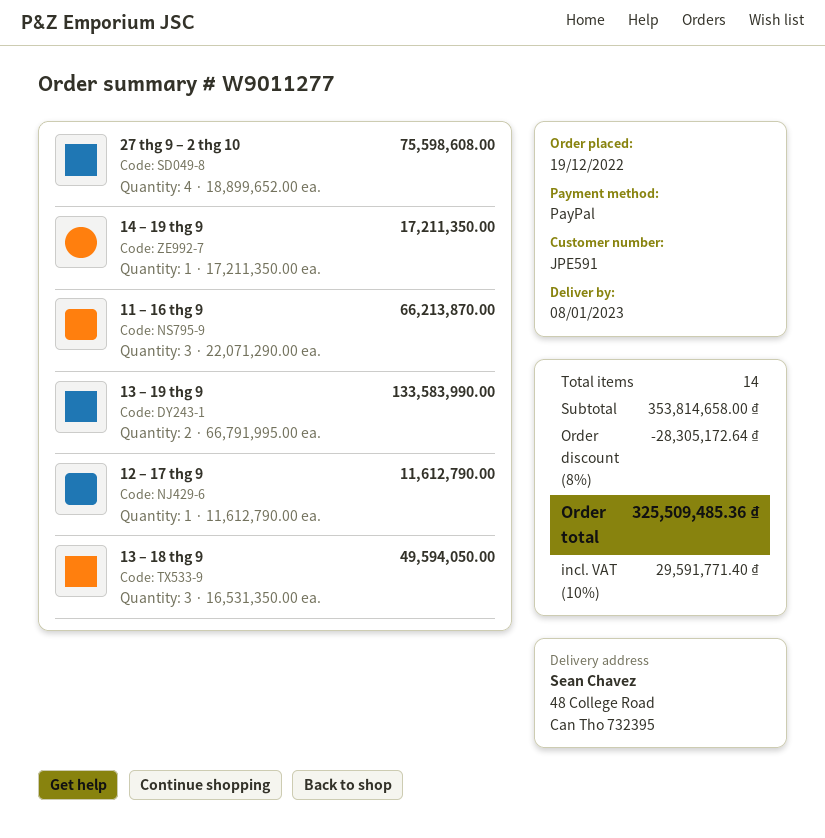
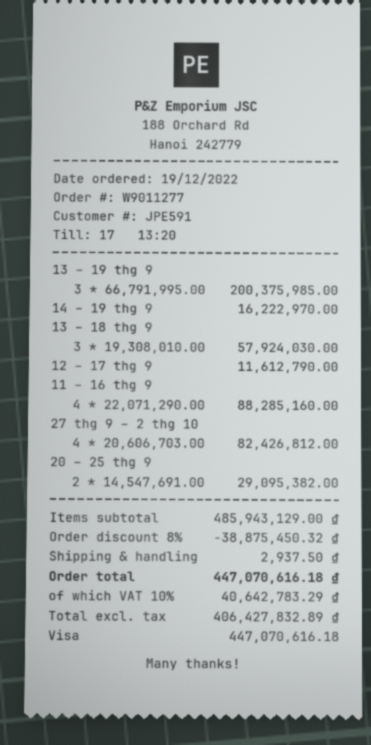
payment method: PayPal -> Visa
27 thg 9 – 2 thg 10: 4 x 18899652.00 = 75598608.00 -> 4 x 20606703.00 = 82426812.00
14 – 19 thg 9: 1 x 17211350.00 = 17211350.00 -> 1 x 16222970.00 = 16222970.00
11 – 16 thg 9: 3 x 22071290.00 = 66213870.00 -> 4 x 22071290.00 = 88285160.00
13 – 19 thg 9: 2 x 66791995.00 = 133583990.00 -> 3 x 66791995.00 = 200375985.00
13 – 18 thg 9: 3 x 16531350.00 = 49594050.00 -> 3 x 19308010.00 = 57924030.00
20 – 25 thg 9: none -> 2 x 14547691.00 = 29095382.00
subtotal: 353814658.00 -> 485943129.00
discount: 8% = 28305172.64 -> 8% = 38875450.32
shipping: none -> 2937.50
tax: 10% = 29591771.40 -> 10% = 40642783.29
total: 325509485.36 -> 447070616.18

